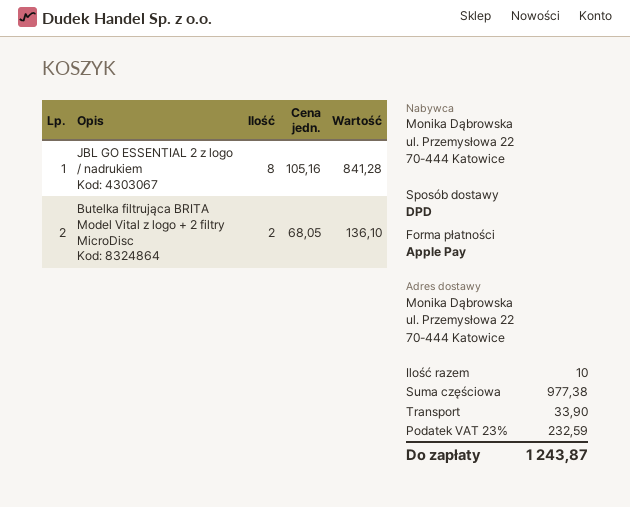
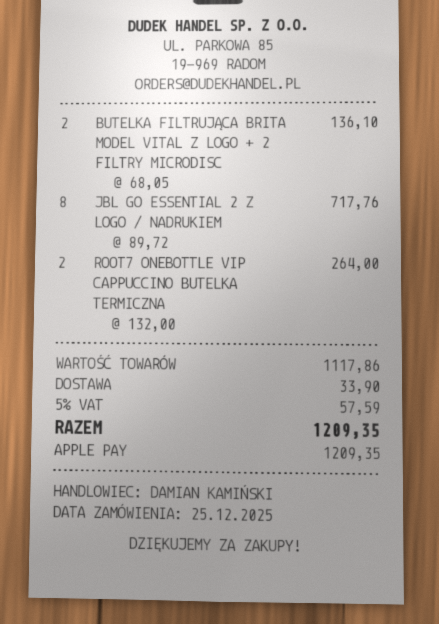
JBL GO ESSENTIAL 2 z logo / nadrukiem: 8 x 105.16 = 841.28 -> 8 x 89.72 = 717.76
ROOT7 ONEBOTTLE VIP CAPPUCCINO BUTELKA TERMICZNA: none -> 2 x 132.00 = 264.00
subtotal: 977.38 -> 1117.86
tax: 23% = 232.59 -> 5% = 57.59
total: 1243.87 -> 1209.35

